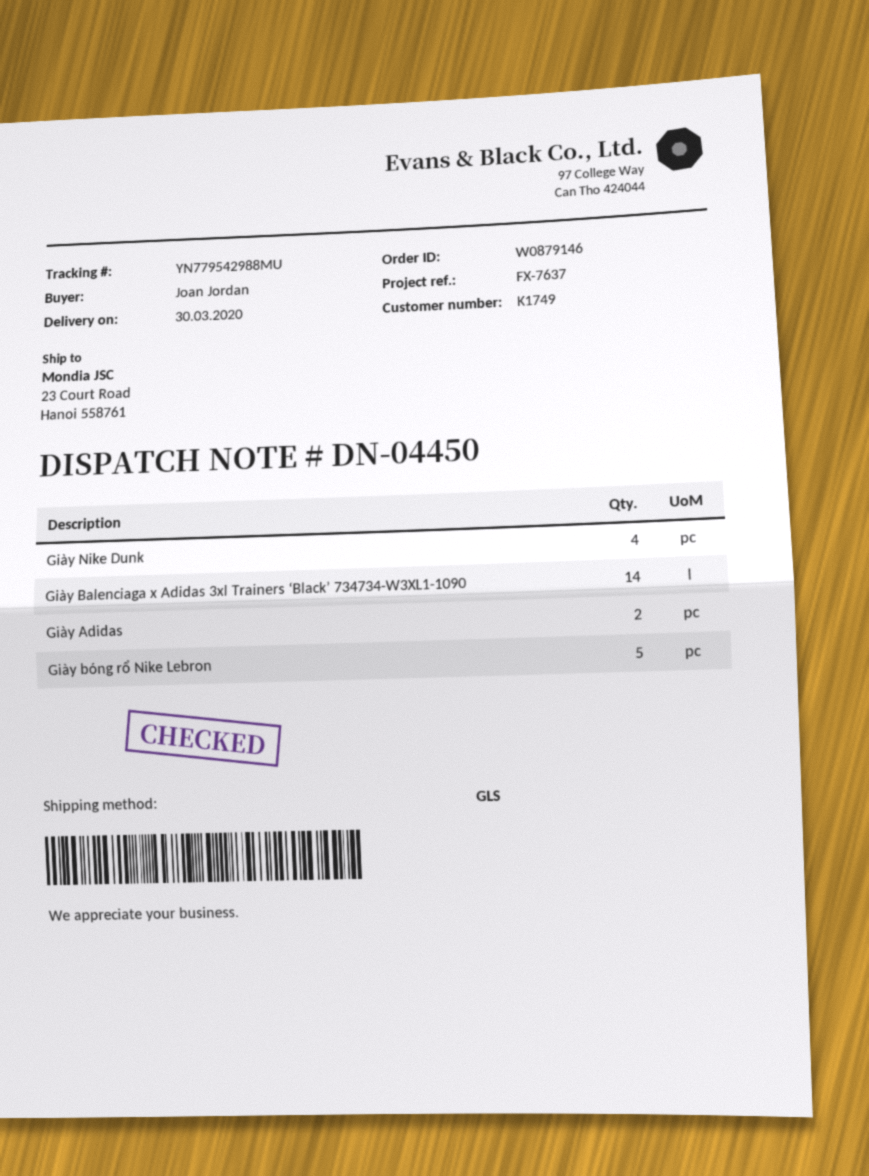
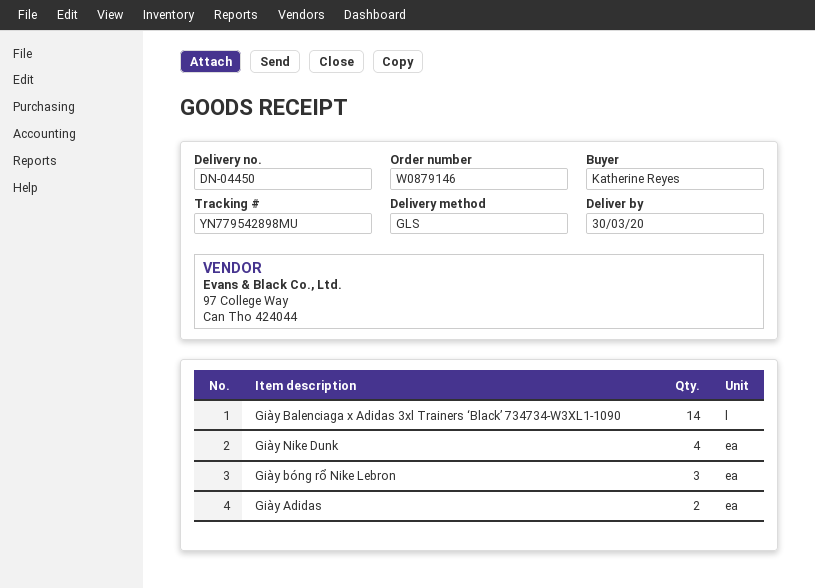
ordered by: Joan Jordan -> Katherine Reyes
tracking number: YN779542988MU -> YN779542898MU
Giày bóng rổ Nike Lebron: 5 -> 3

